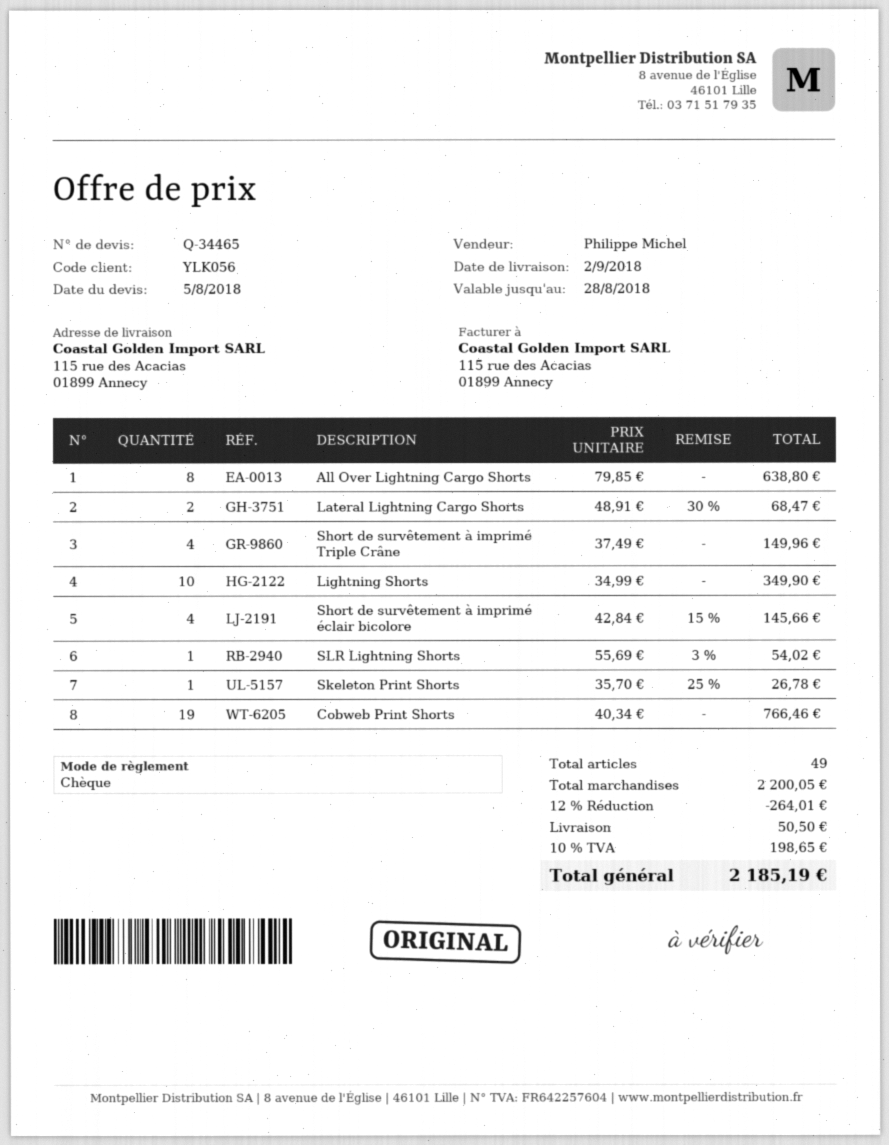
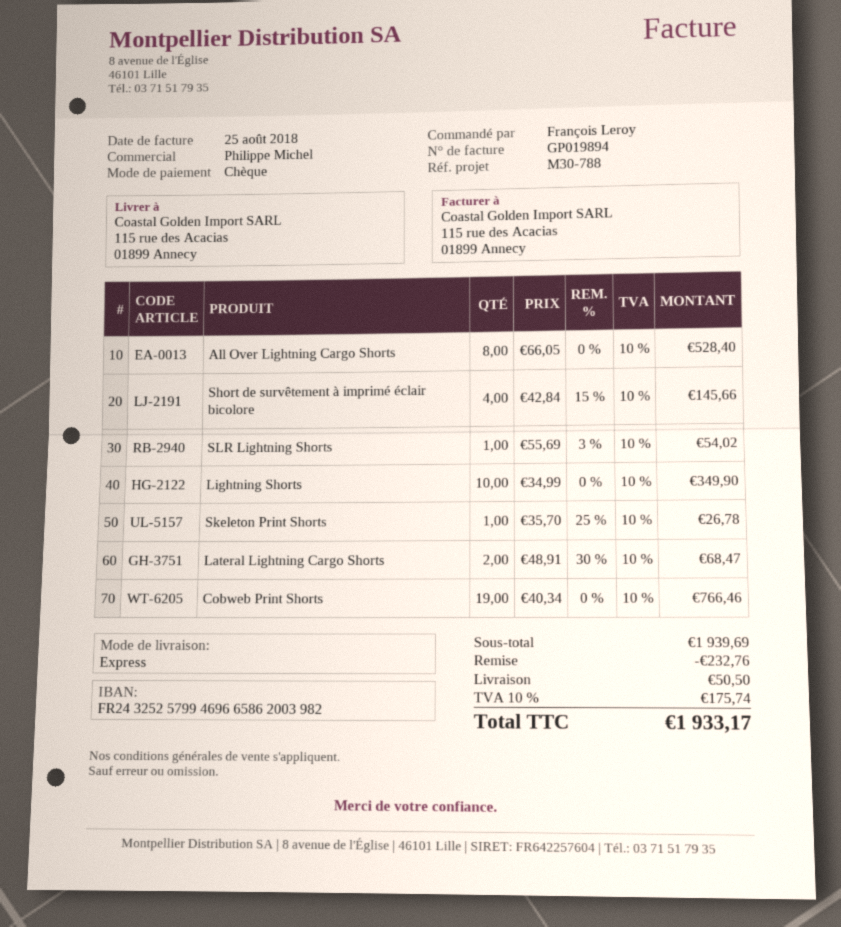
All Over Lightning Cargo Shorts: 8 x 79.85 = 638.80 -> 8 x 66.05 = 528.40
Short de survêtement à imprimé Triple Crâne: 4 x 37.49 = 149.96 -> none
subtotal: 2200.05 -> 1939.69
discount: 264.01 -> 232.76
tax: 10% = 198.65 -> 10% = 175.74
total: 2185.19 -> 1933.17

